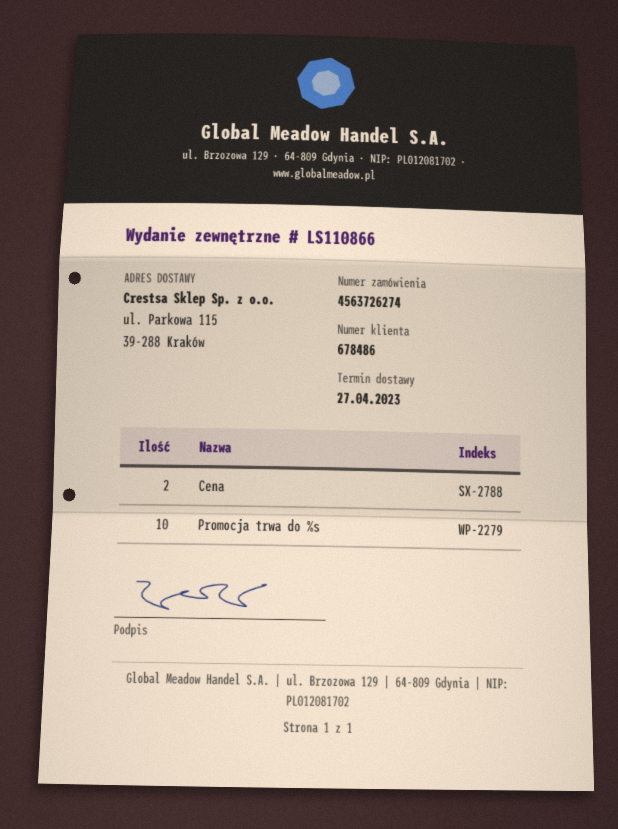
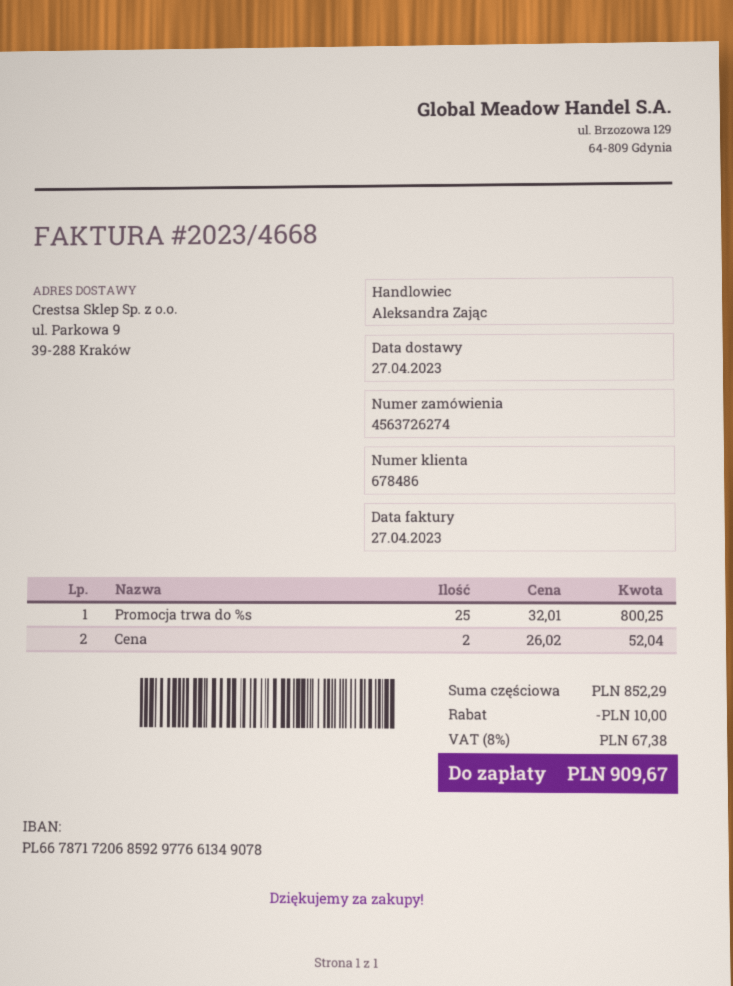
ship to: ul. Parkowa 115, 39-288 Kraków -> ul. Parkowa 9, 39-288 Kraków
Promocja trwa do %s: 10 -> 25

